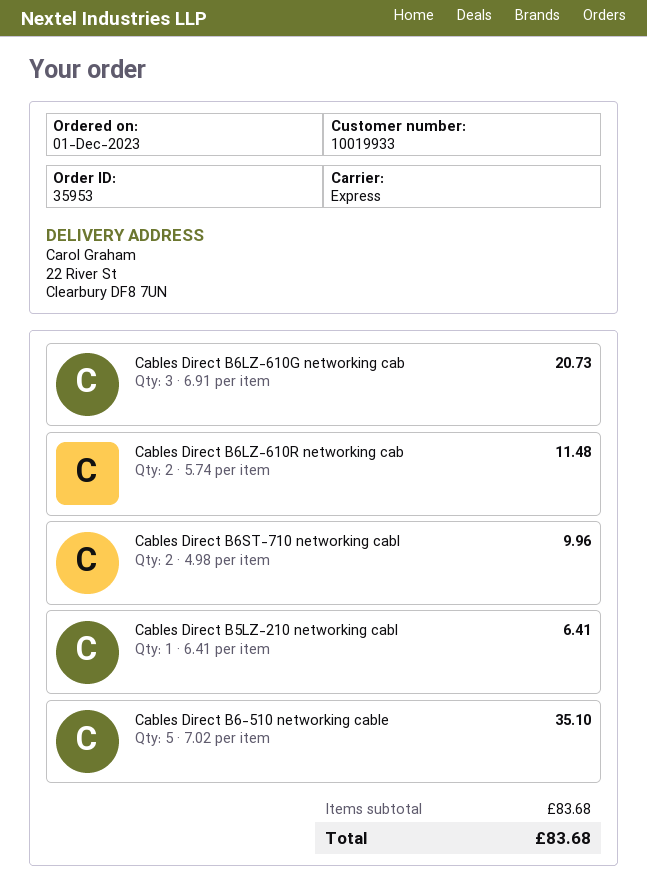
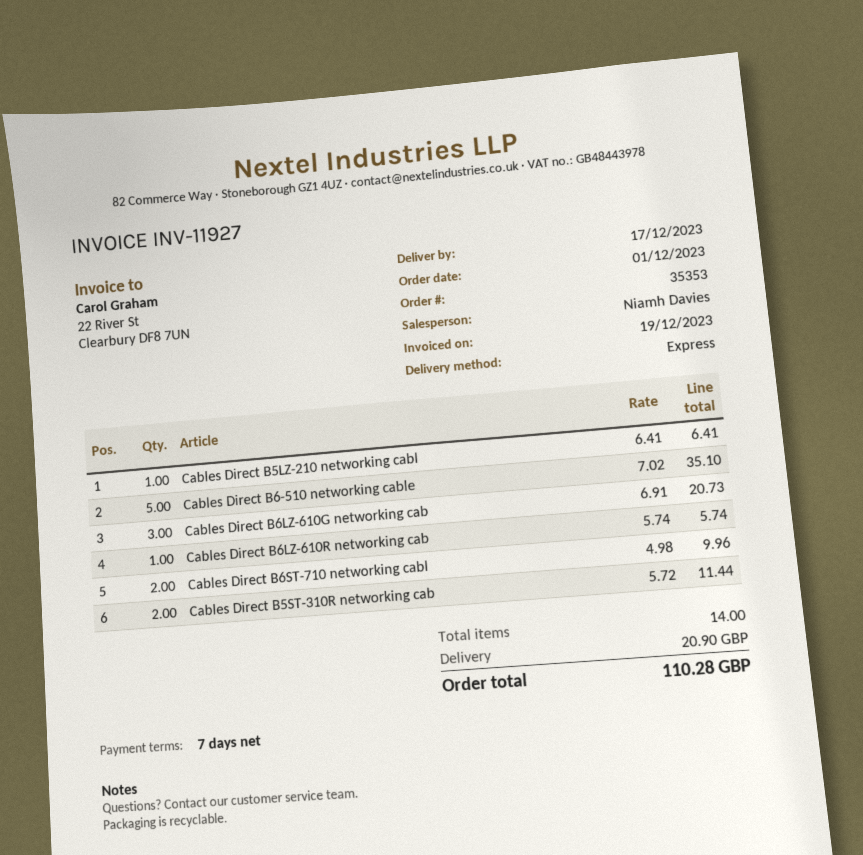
order number: 35953 -> 35353
Cables Direct B6LZ-610R networking cab: 2 x 5.74 = 11.48 -> 1 x 5.74 = 5.74
Cables Direct B5ST-310R networking cab: none -> 2 x 5.72 = 11.44
shipping: none -> 20.90
total: 83.68 -> 110.28

